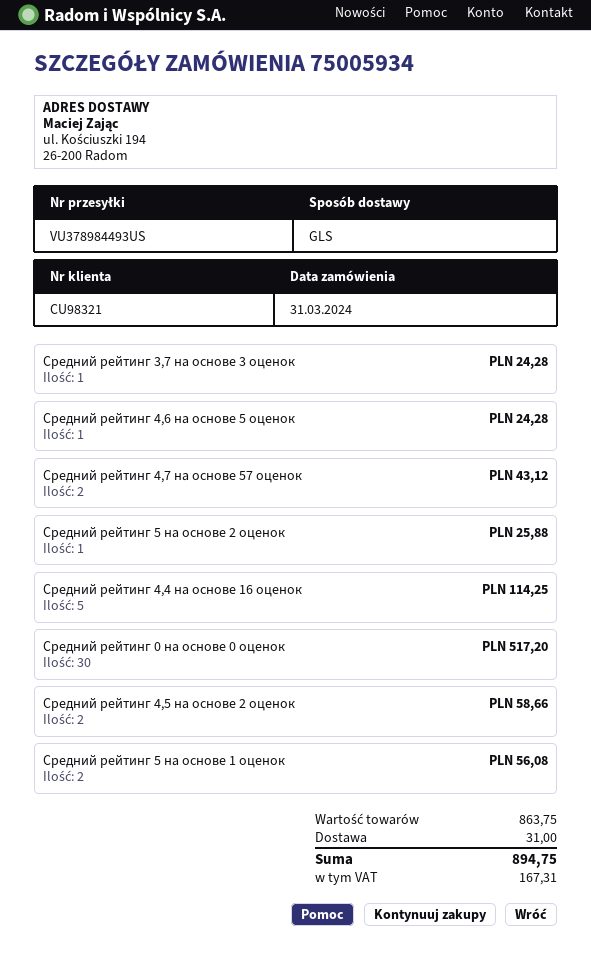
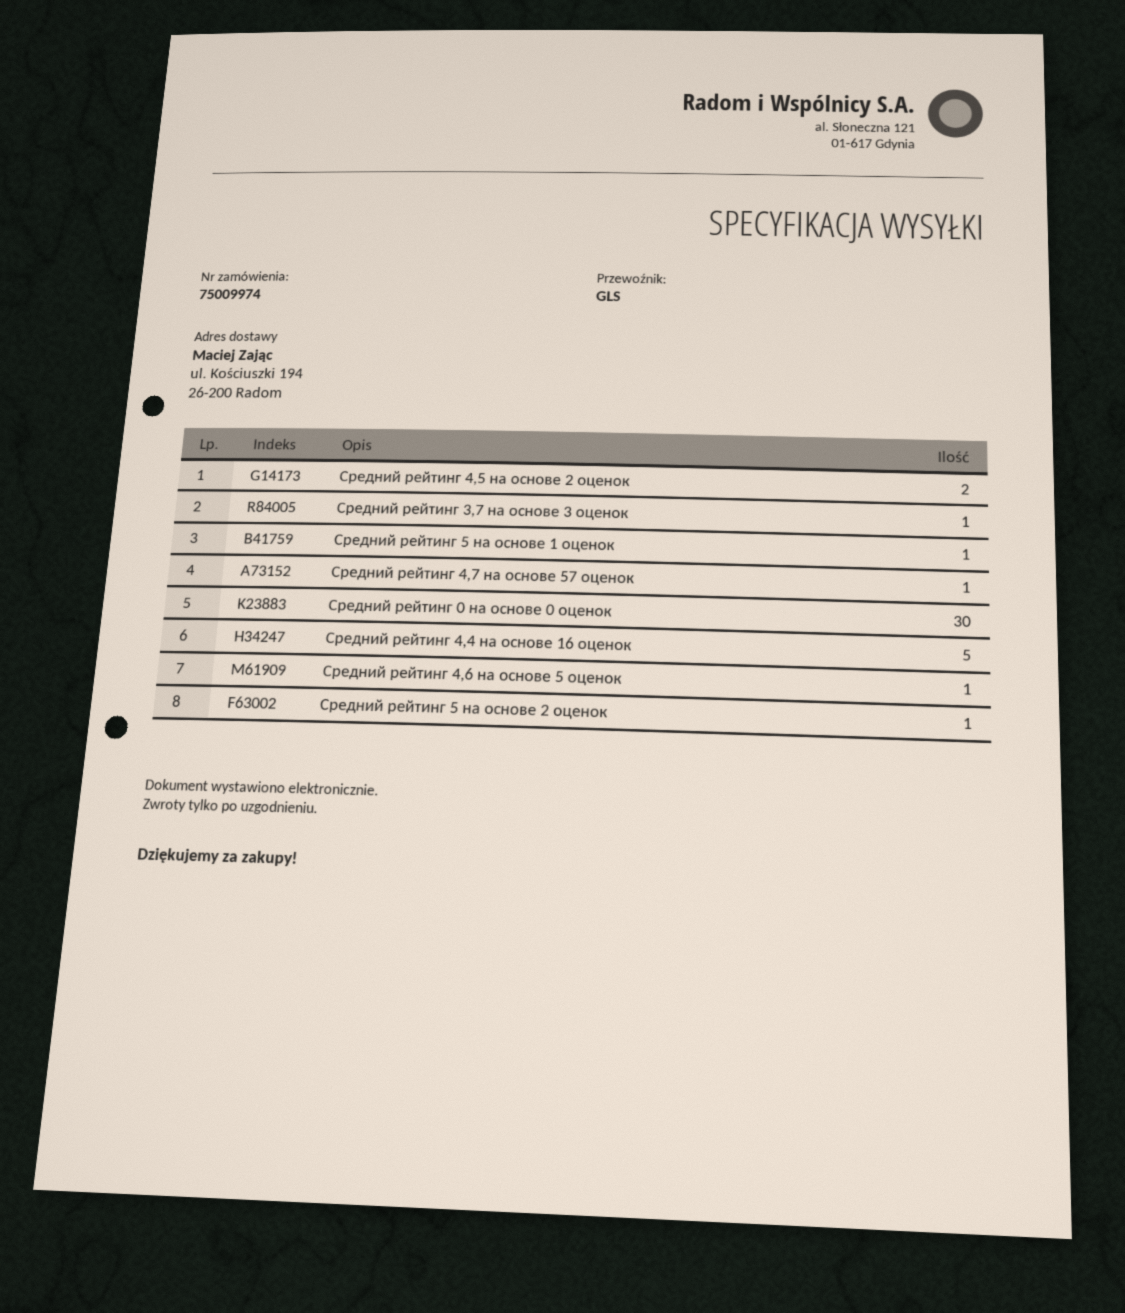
order number: 75005934 -> 75009974
Средний рейтинг 4,7 на основе 57 оценок: 2 -> 1
Средний рейтинг 5 на основе 1 оценок: 2 -> 1

